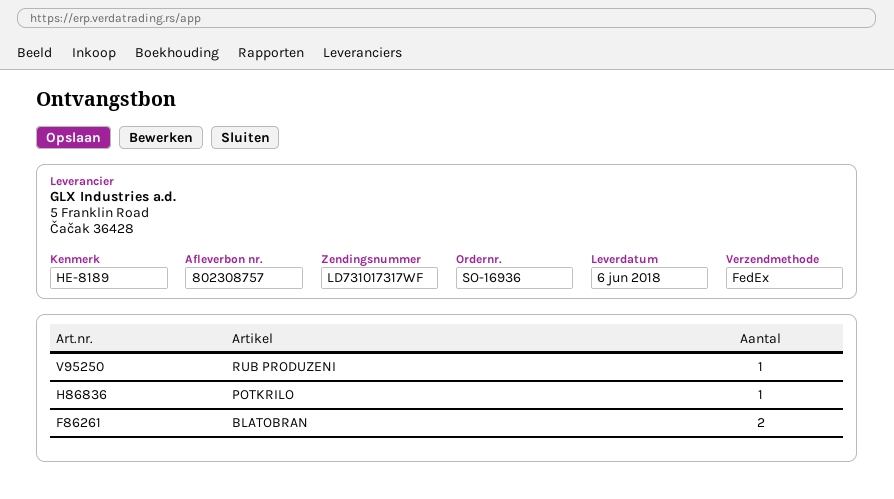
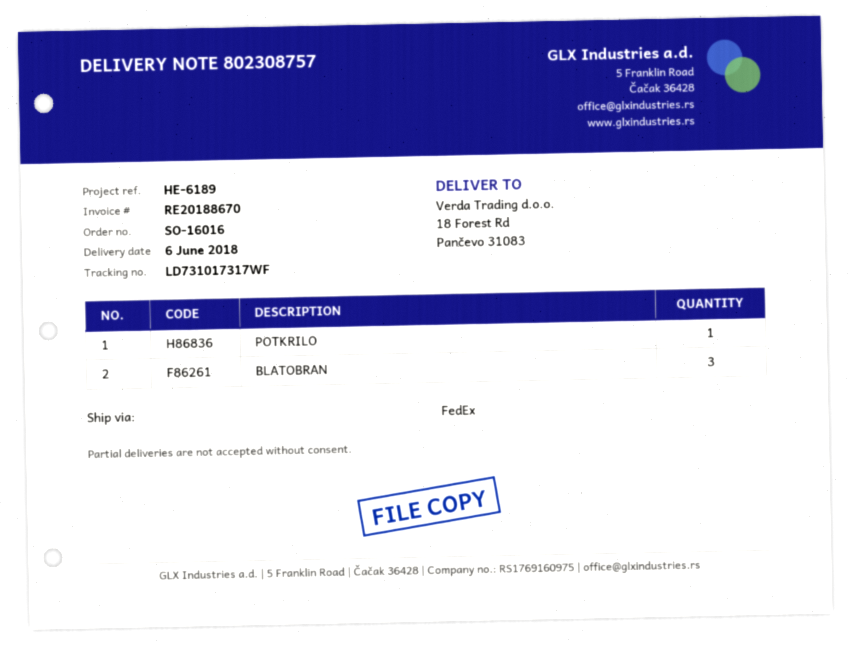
order number: SO-16936 -> SO-16016
reference: HE-8189 -> HE-6189
RUB PRODUZENI: 1 -> none
BLATOBRAN: 2 -> 3

